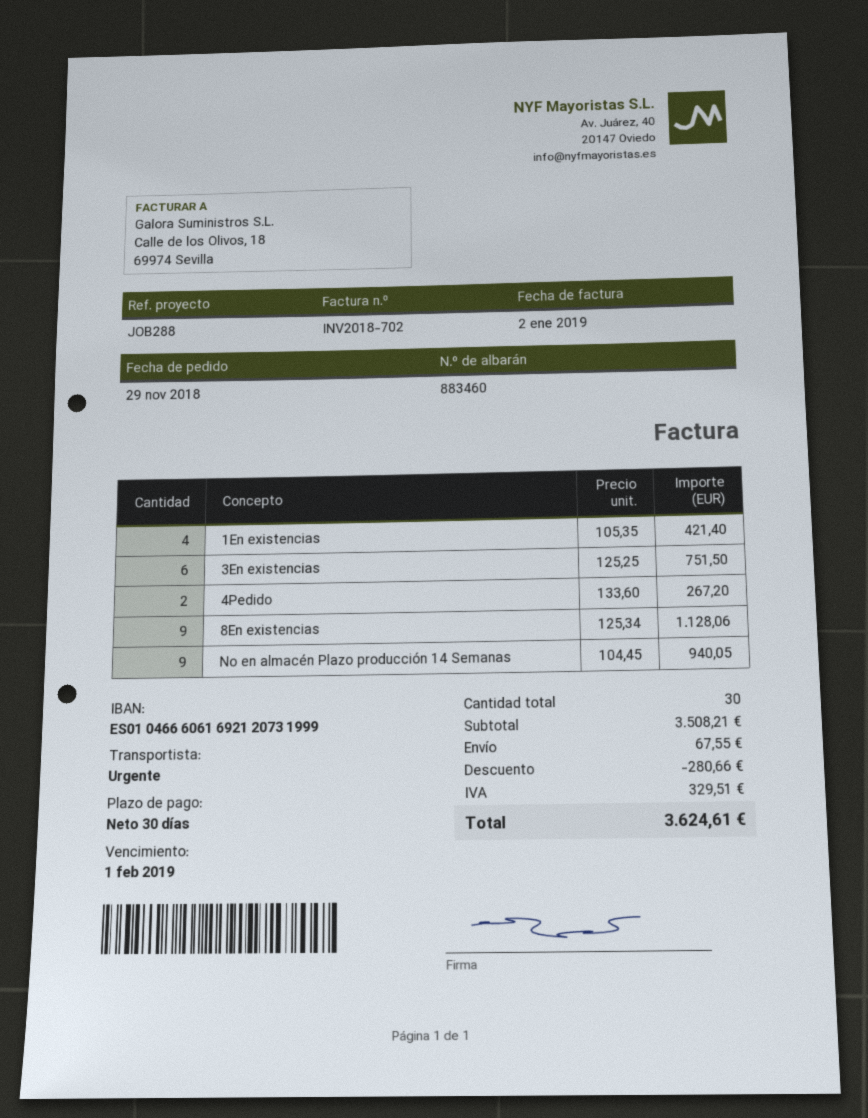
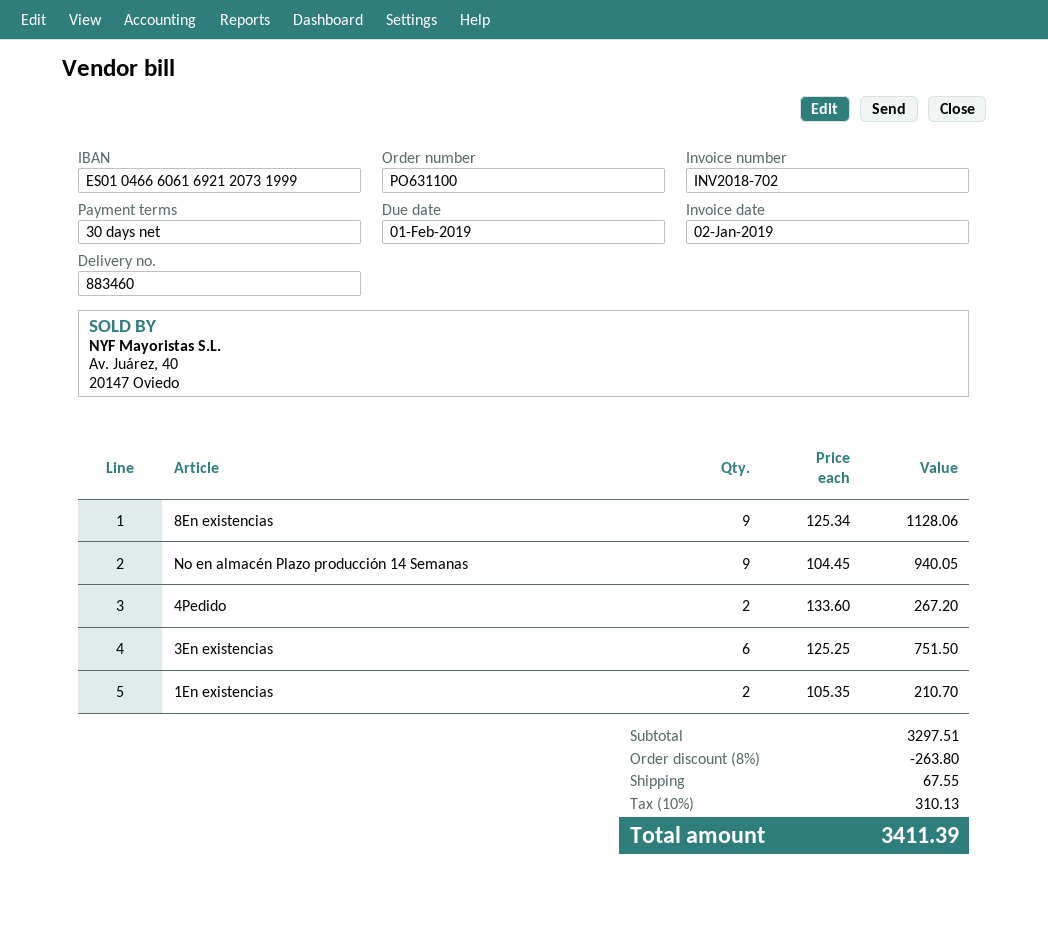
1En existencias: 4 x 105.35 = 421.40 -> 2 x 105.35 = 210.70
subtotal: 3508.21 -> 3297.51
discount: 280.66 -> 263.80
tax: 329.51 -> 310.13
total: 3624.61 -> 3411.39

